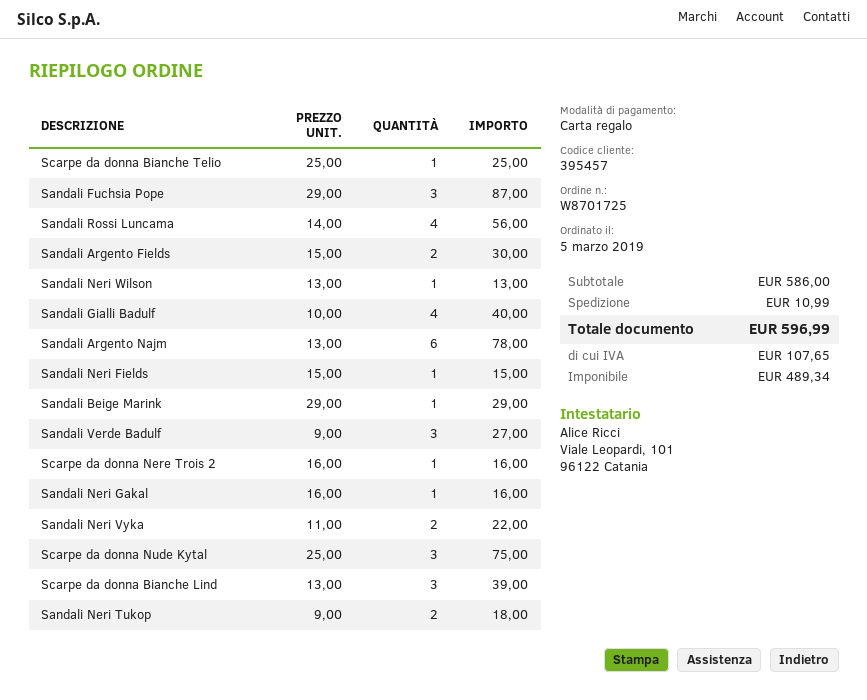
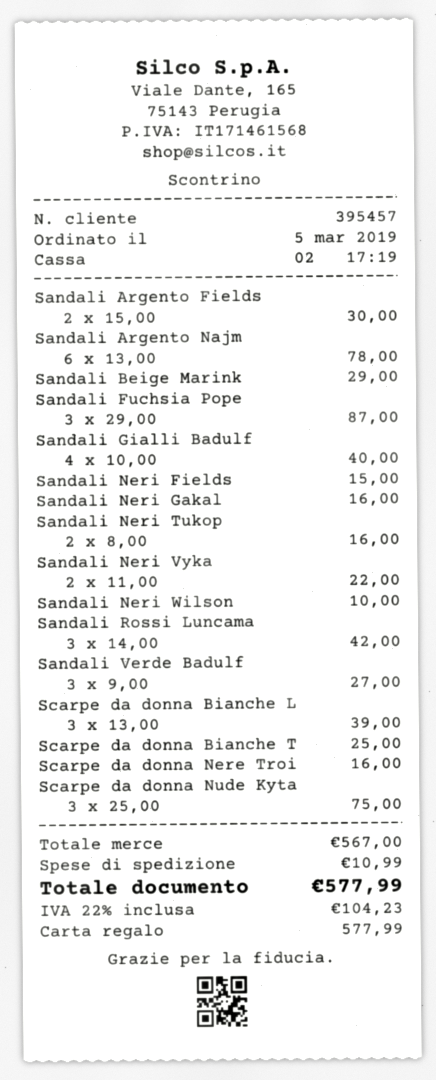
Sandali Rossi Luncama: 4 x 14.00 = 56.00 -> 3 x 14.00 = 42.00
Sandali Neri Wilson: 1 x 13.00 = 13.00 -> 1 x 10.00 = 10.00
Sandali Neri Tukop: 2 x 9.00 = 18.00 -> 2 x 8.00 = 16.00
subtotal: 586.00 -> 567.00
tax: 107.65 -> 104.23
total: 596.99 -> 577.99

